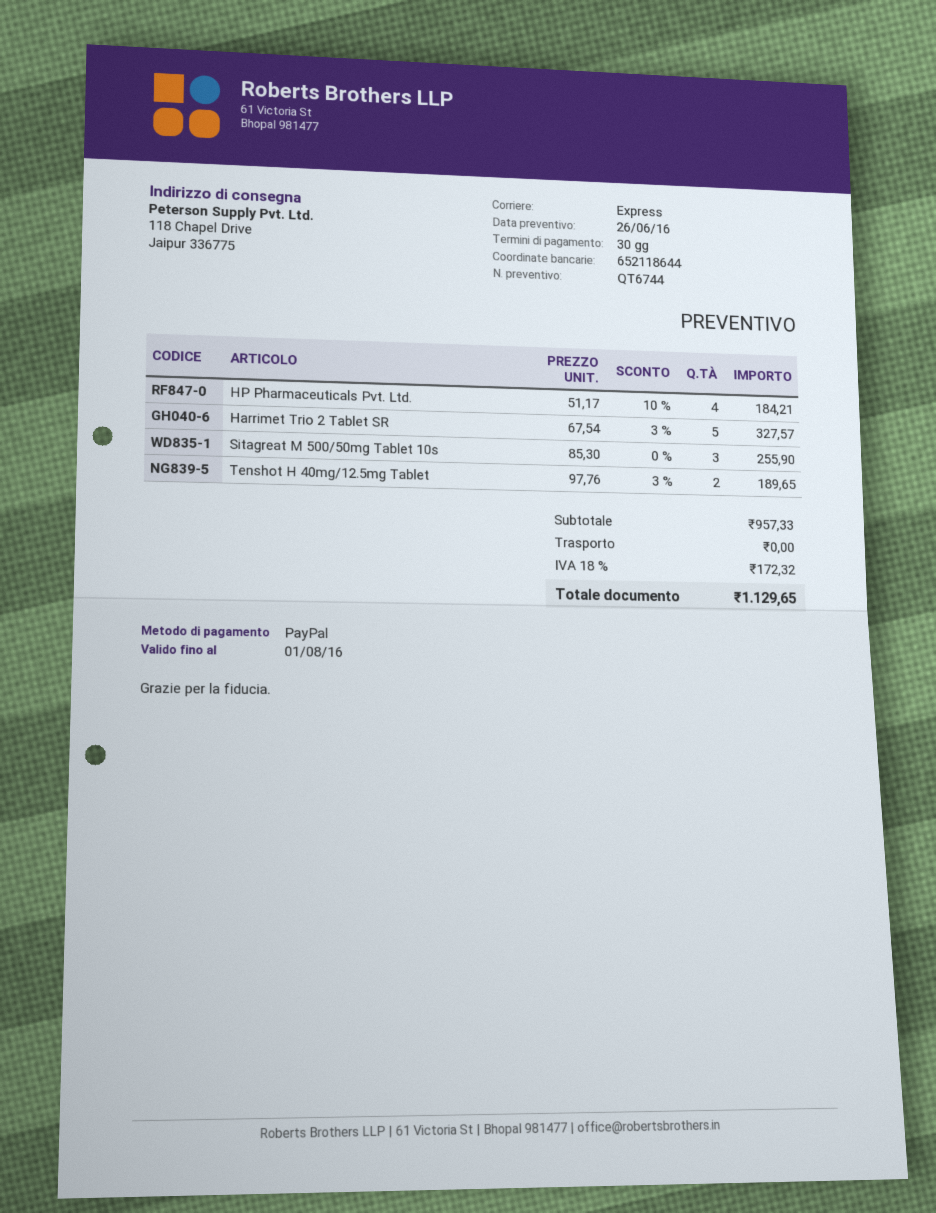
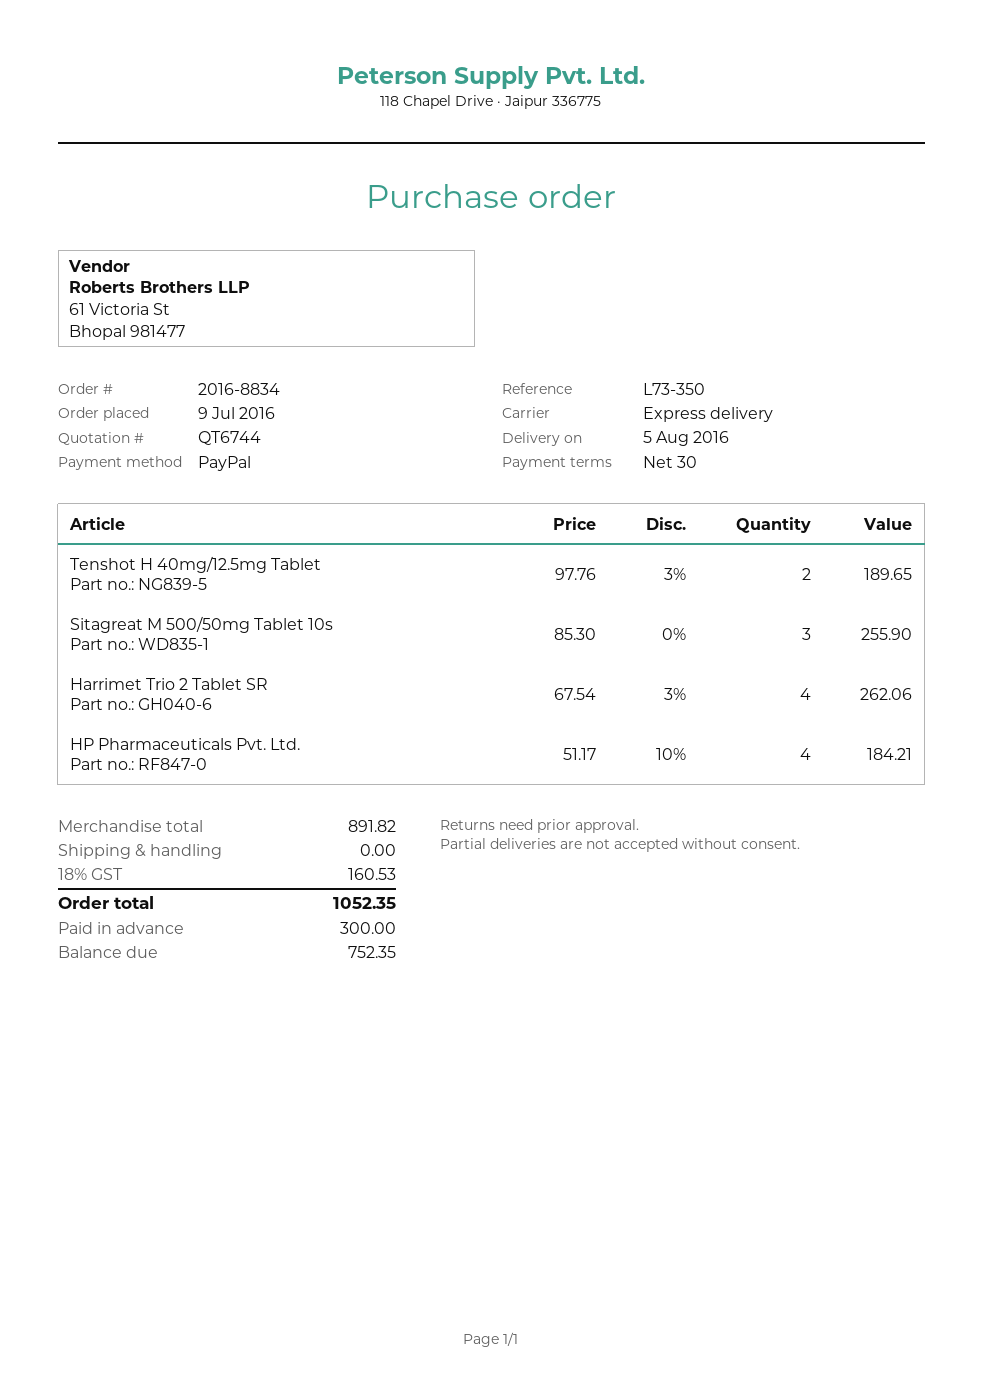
Harrimet Trio 2 Tablet SR: 5 x 67.54 - 3% = 327.57 -> 4 x 67.54 - 3% = 262.06
subtotal: 957.33 -> 891.82
tax: 18% = 172.32 -> 18% = 160.53
total: 1129.65 -> 1052.35

